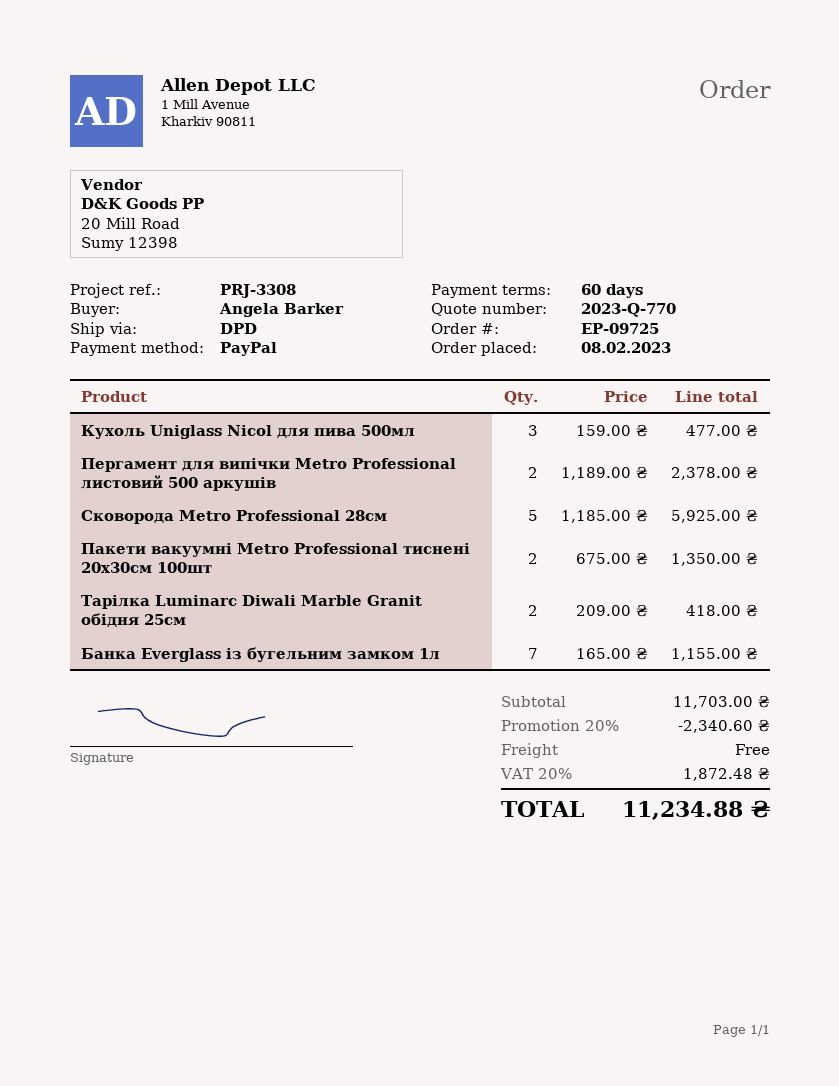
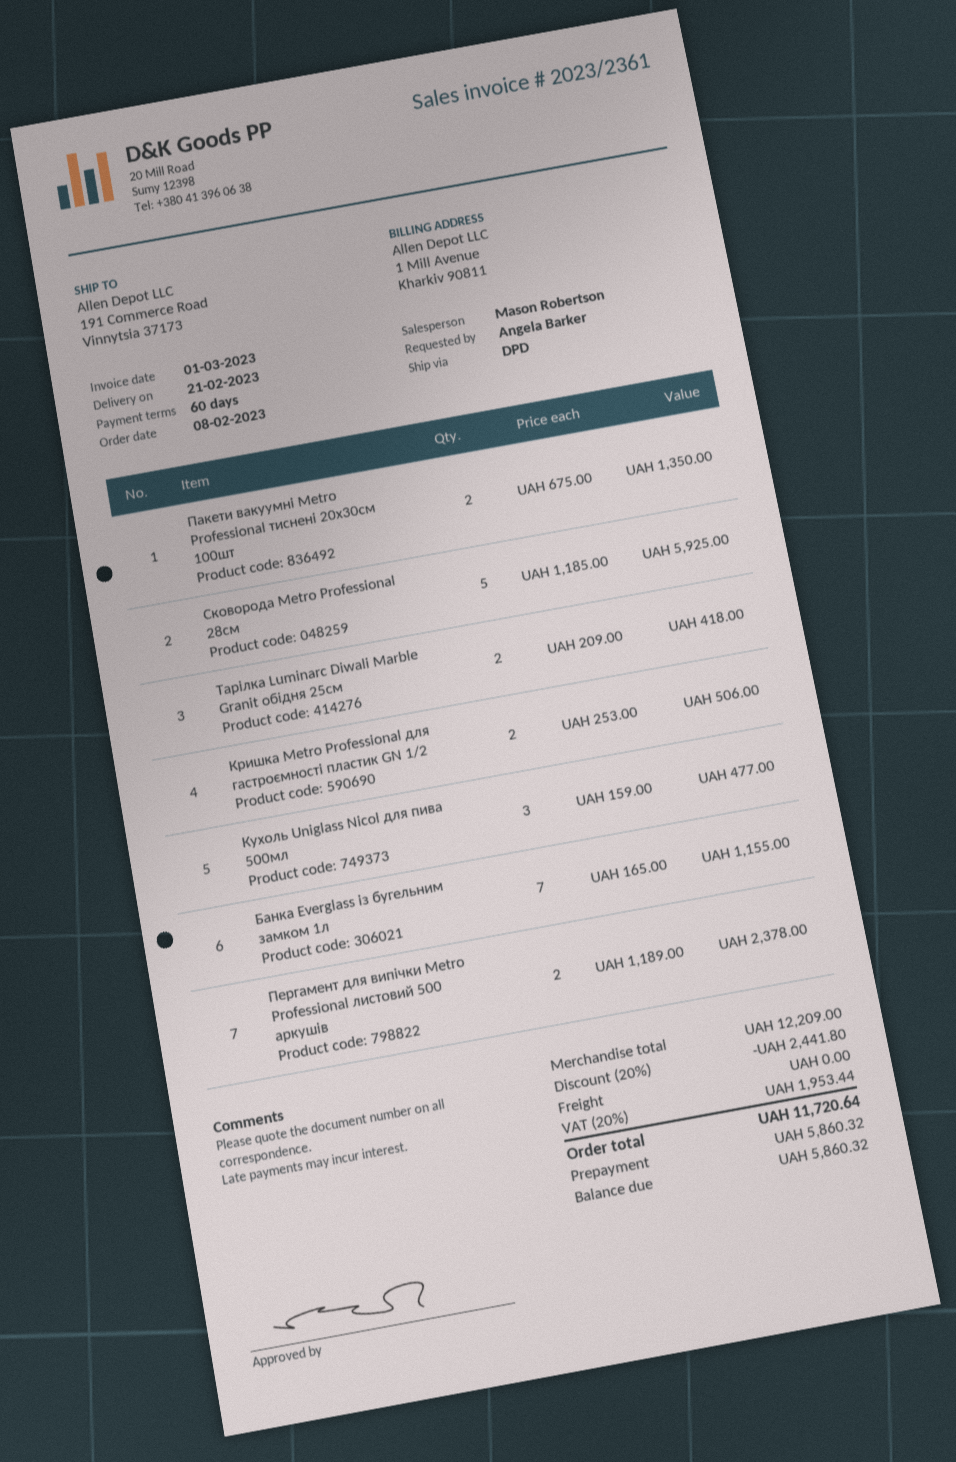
Кришка Metro Professional для гастроємності пластик GN 1/2: none -> 2 x 253.00 = 506.00
subtotal: 11703.00 -> 12209.00
discount: 20% = 2340.60 -> 20% = 2441.80
tax: 20% = 1872.48 -> 20% = 1953.44
total: 11234.88 -> 11720.64

